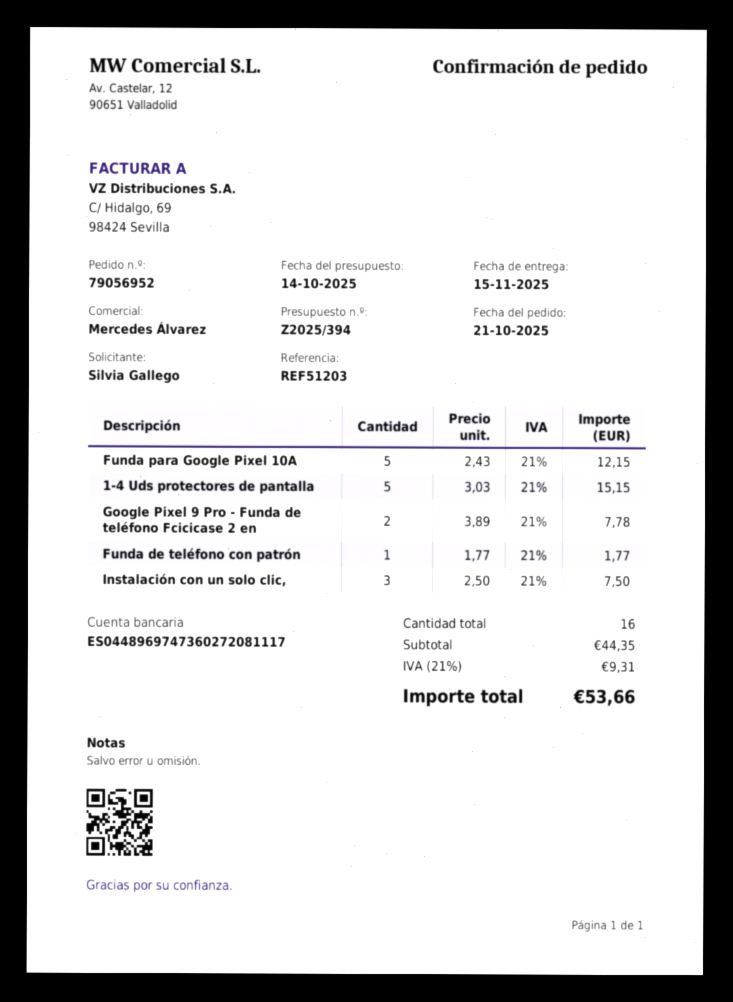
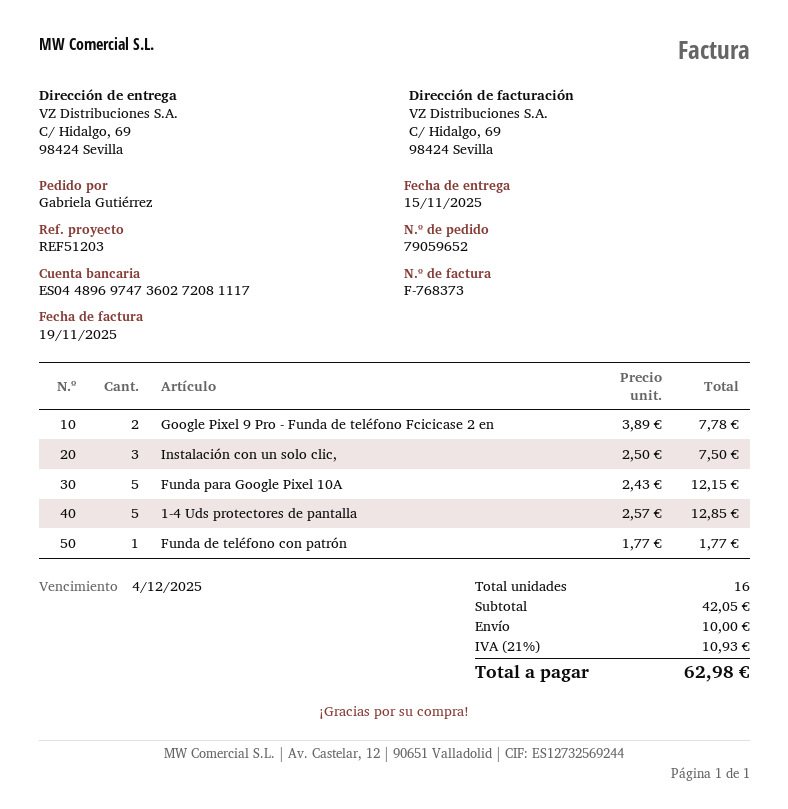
order number: 79056952 -> 79059652
ordered by: Silvia Gallego -> Gabriela Gutiérrez
1-4 Uds protectores de pantalla: 5 x 3.03 = 15.15 -> 5 x 2.57 = 12.85
subtotal: 44.35 -> 42.05
shipping: none -> 10.00
tax: 21% = 9.31 -> 21% = 10.93
total: 53.66 -> 62.98

